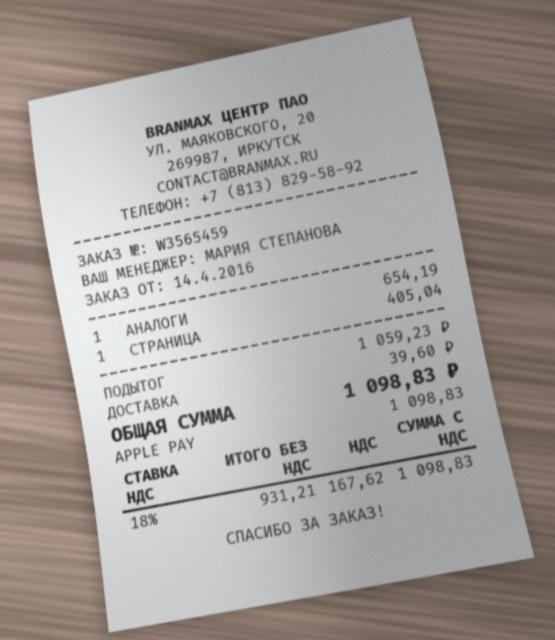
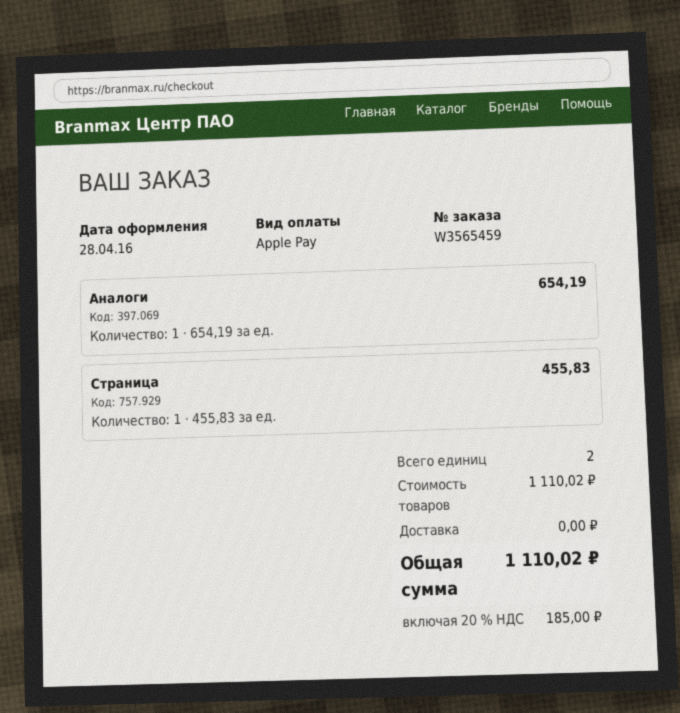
order date: 2016-04-14 -> 2016-04-28
СТРАНИЦА: 1 for 405.04 -> 1 for 455.83
subtotal: 1059.23 -> 1110.02
shipping: 39.60 -> 0.00
tax: 18% = 167.62 -> 20% = 185.00
total: 1098.83 -> 1110.02

